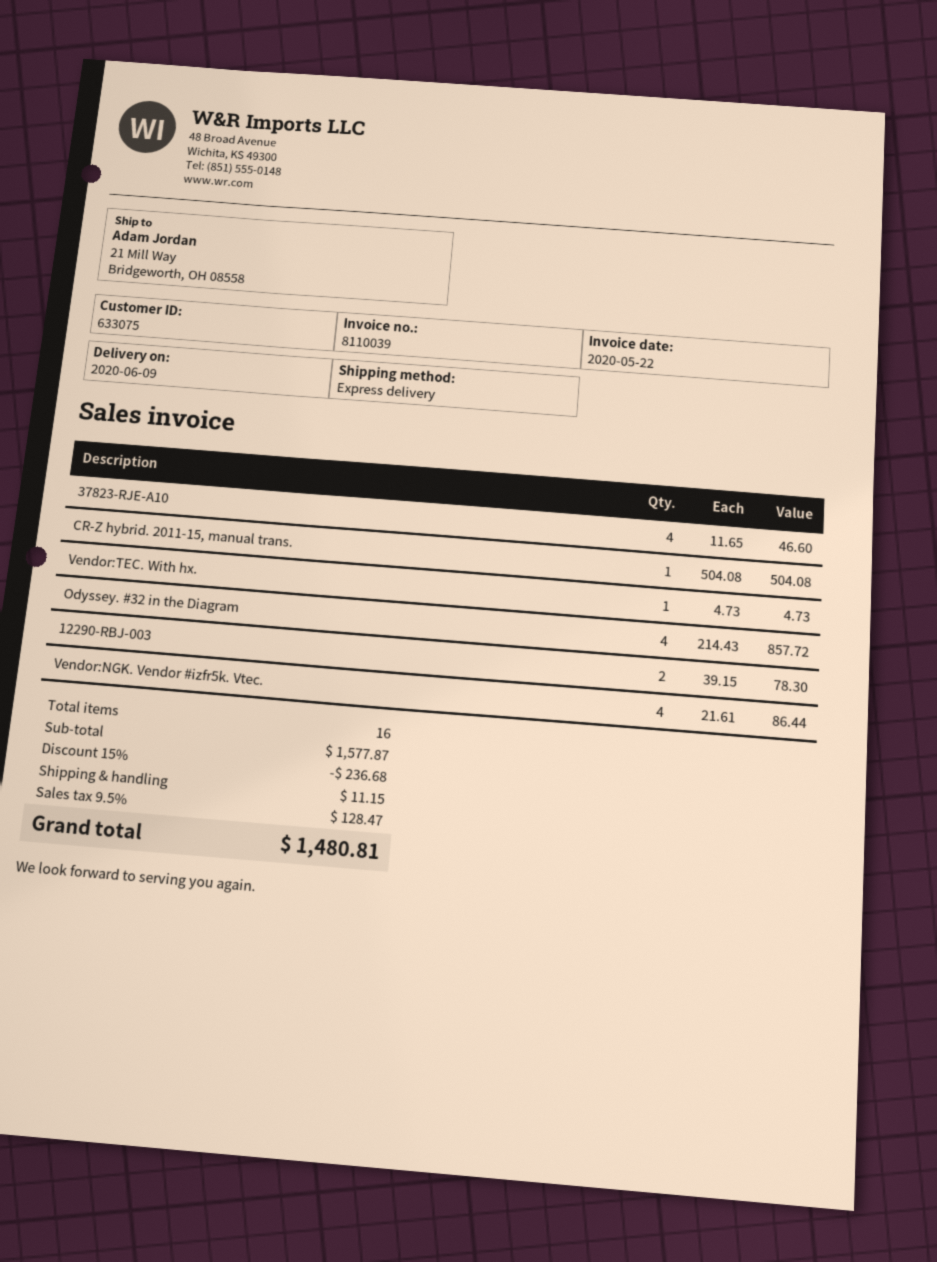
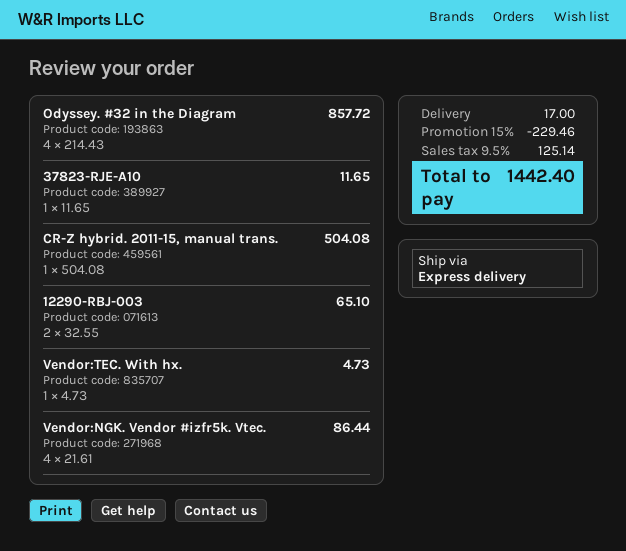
37823-RJE-A10: 4 x 11.65 = 46.60 -> 1 x 11.65 = 11.65
12290-RBJ-003: 2 x 39.15 = 78.30 -> 2 x 32.55 = 65.10
discount: 15% = 236.68 -> 15% = 229.46
shipping: 11.15 -> 17.00
tax: 9.5% = 128.47 -> 9.5% = 125.14
total: 1480.81 -> 1442.40

